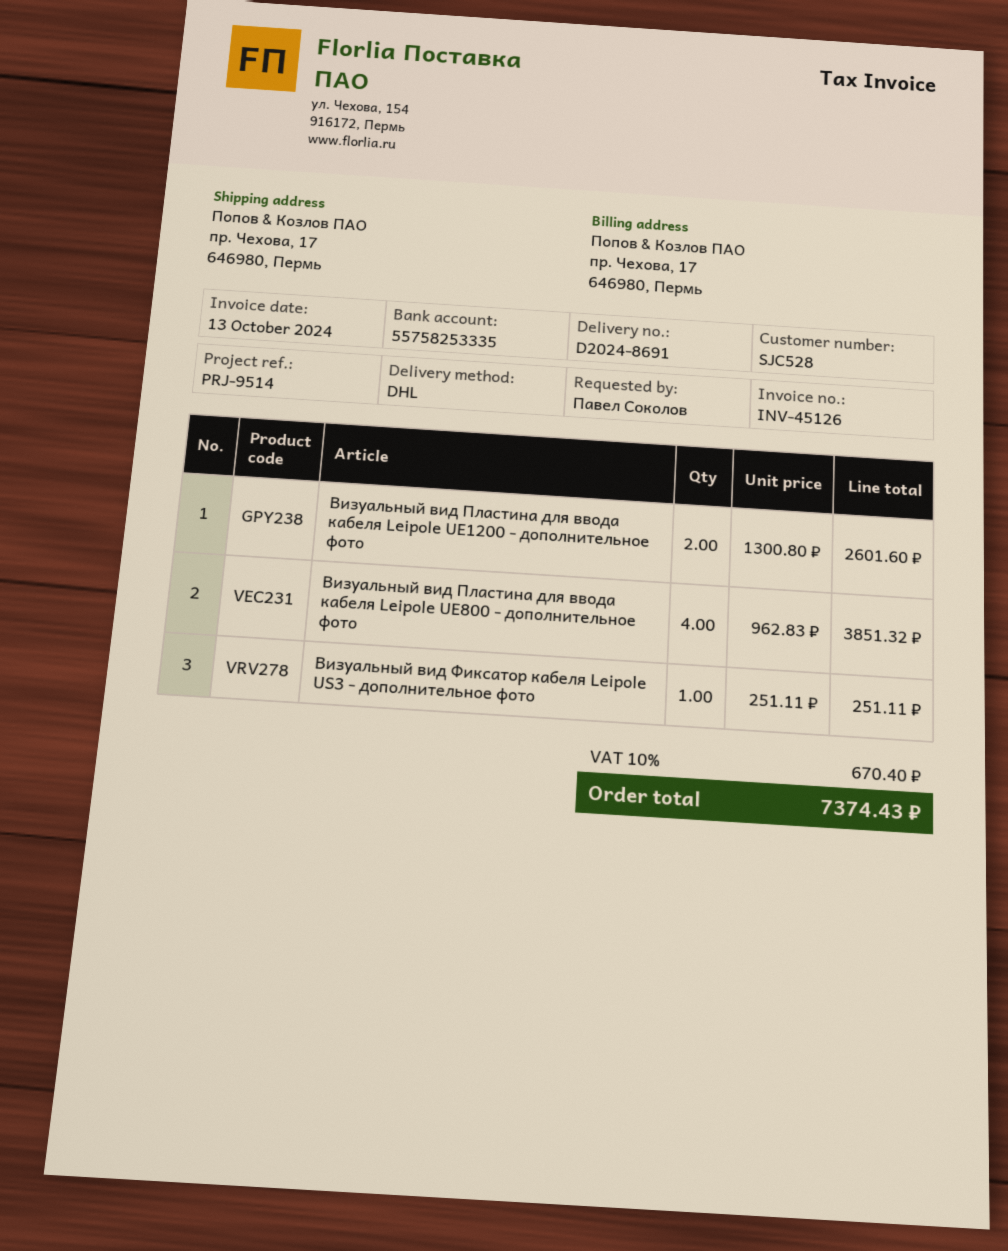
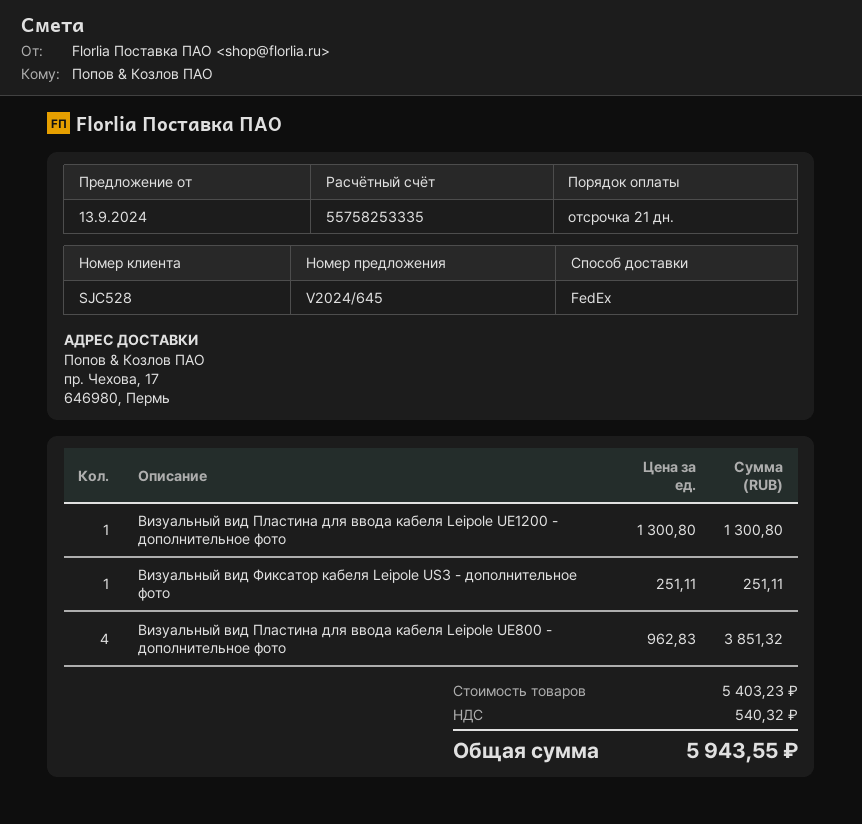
shipping method: DHL -> FedEx
Визуальный вид Пластина для ввода кабеля Leipole UE1200 - дополнительное фото: 2 x 1300.80 = 2601.60 -> 1 x 1300.80 = 1300.80
tax: 670.40 -> 540.32
total: 7374.43 -> 5943.55

